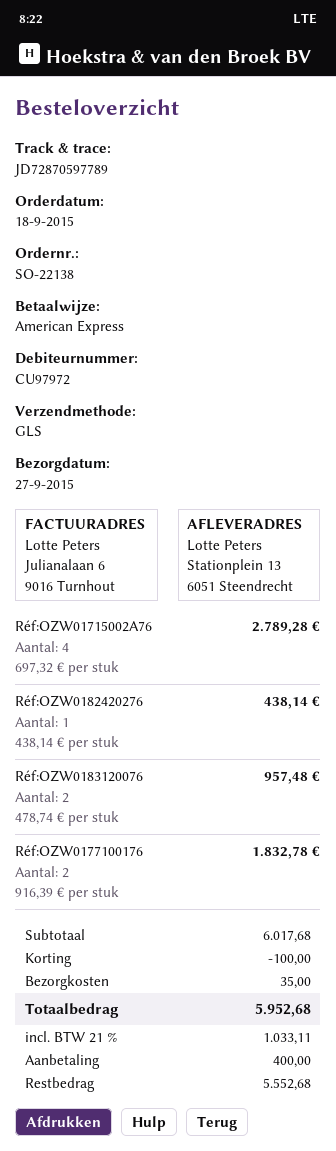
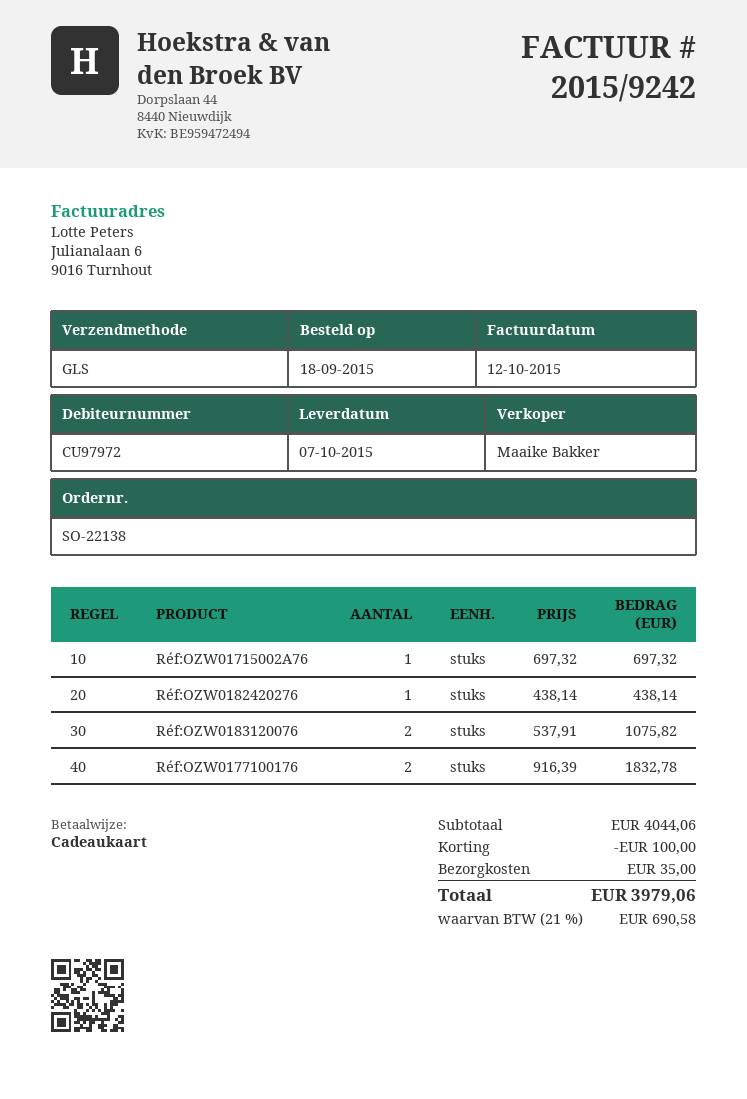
delivery date: 2015-09-27 -> 2015-10-07
payment method: American Express -> gift card
Réf:OZW01715002A76: 4 x 697.32 = 2789.28 -> 1 x 697.32 = 697.32
Réf:OZW0183120076: 2 x 478.74 = 957.48 -> 2 x 537.91 = 1075.82
subtotal: 6017.68 -> 4044.06
tax: 21% = 1033.11 -> 21% = 690.58
total: 5952.68 -> 3979.06

